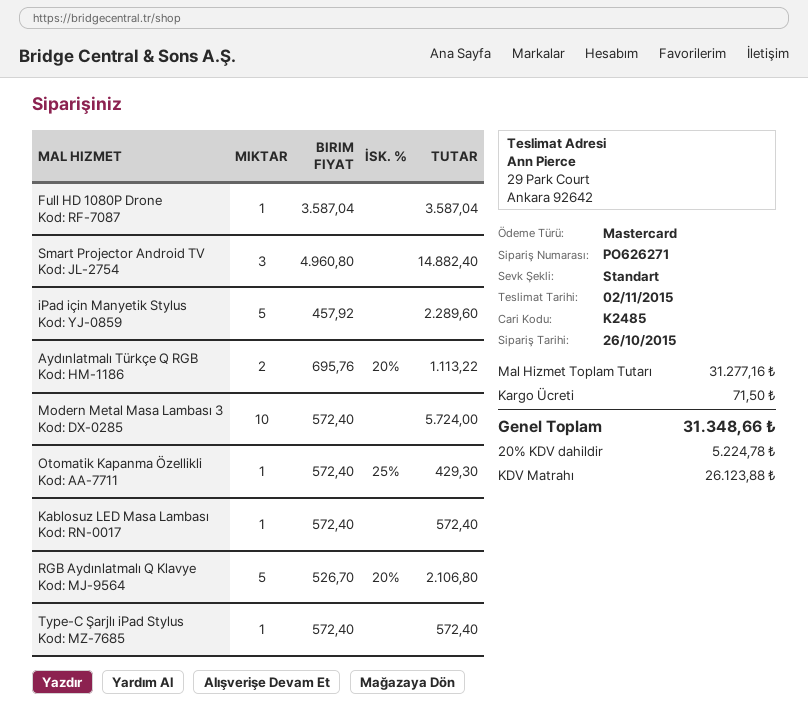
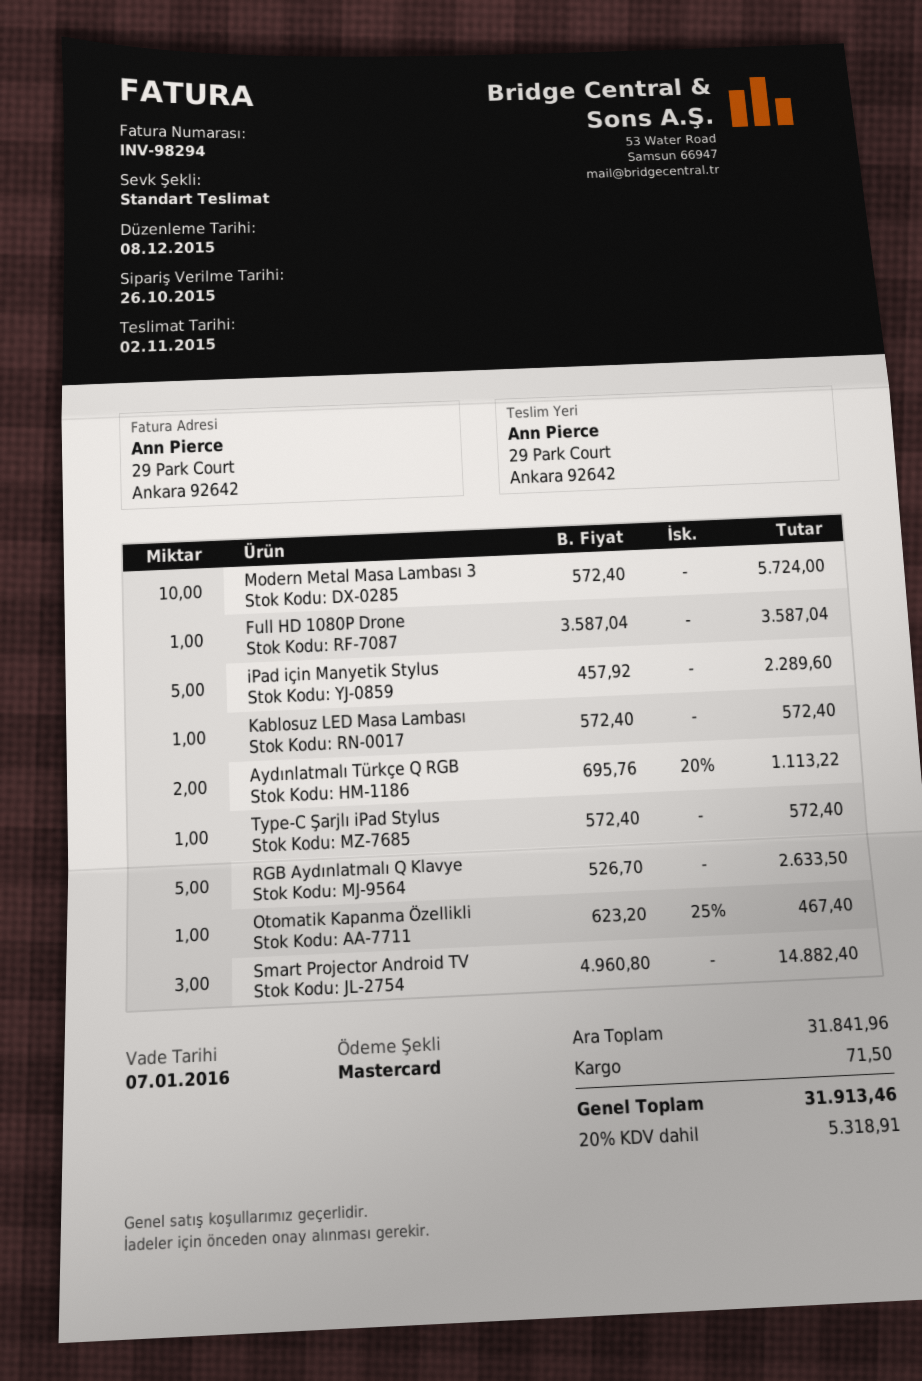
Otomatik Kapanma Özellikli: 1 x 572.40 - 25% = 429.30 -> 1 x 623.20 - 25% = 467.40
RGB Aydınlatmalı Q Klavye: 5 x 526.70 - 20% = 2106.80 -> 5 x 526.70 = 2633.50
subtotal: 31277.16 -> 31841.96
tax: 20% = 5224.78 -> 20% = 5318.91
total: 31348.66 -> 31913.46

